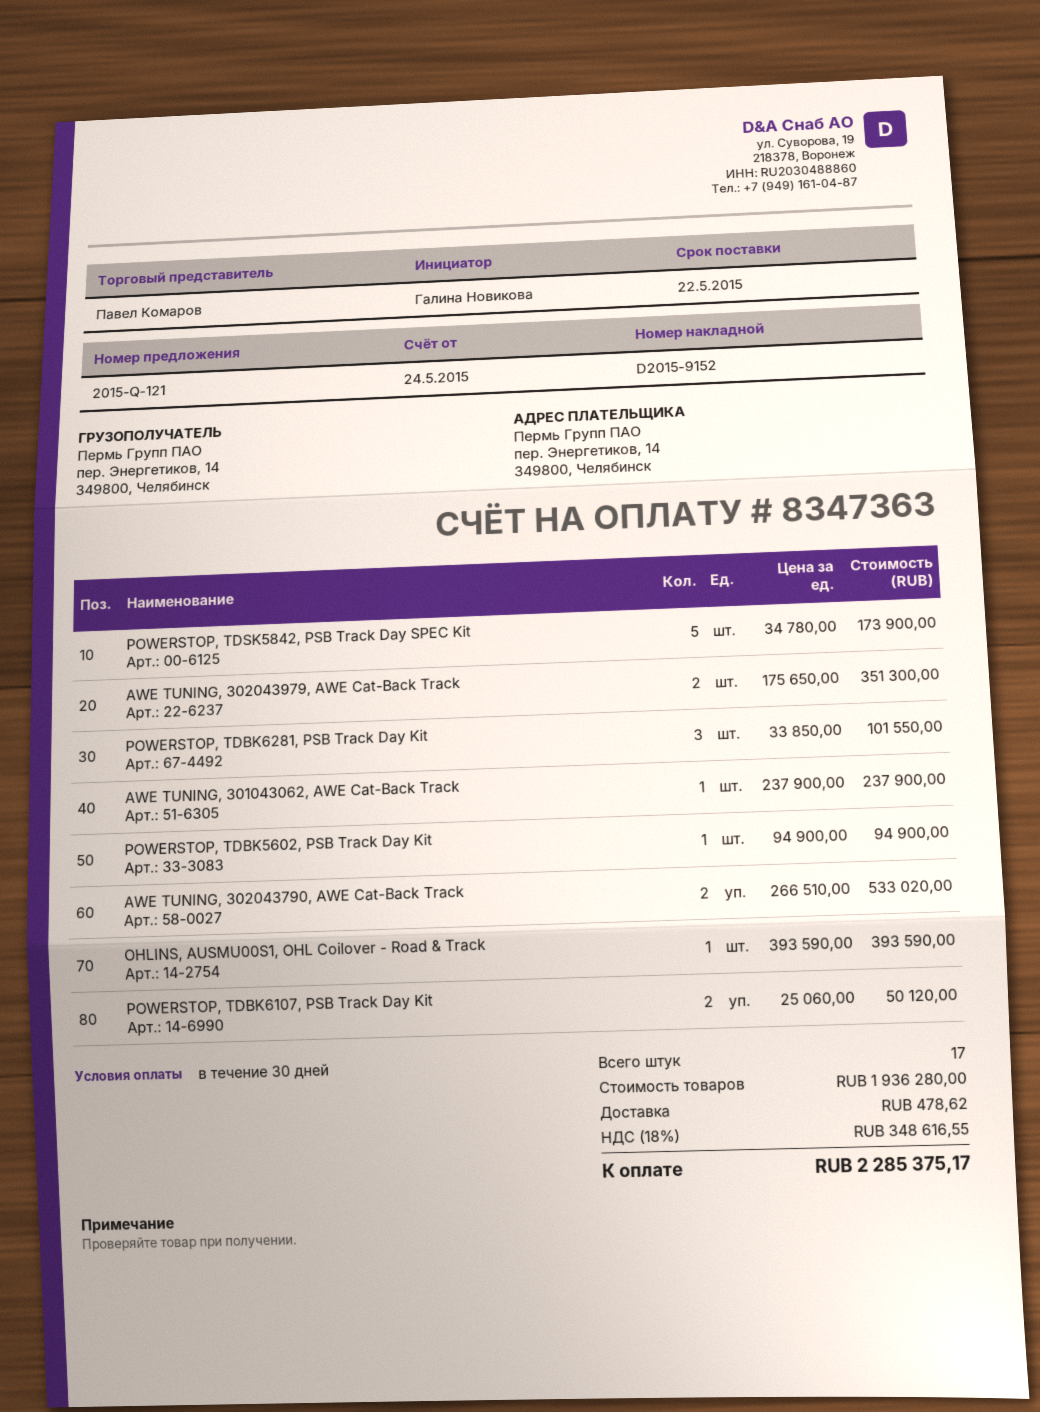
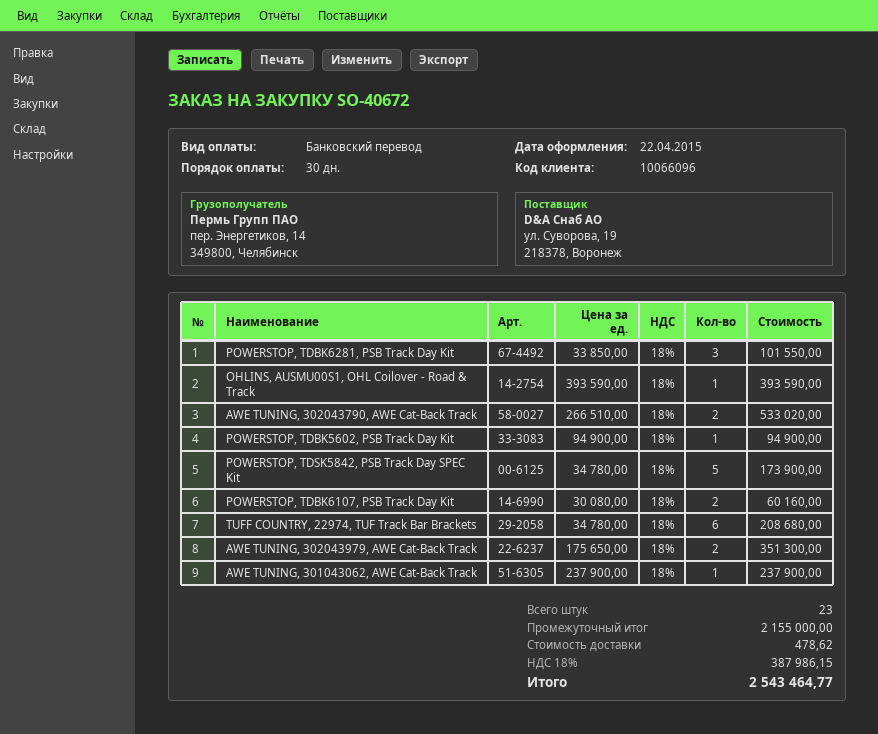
POWERSTOP, TDBK6107, PSB Track Day Kit: 2 x 25060.00 = 50120.00 -> 2 x 30080.00 = 60160.00
TUFF COUNTRY, 22974, TUF Track Bar Brackets: none -> 6 x 34780.00 = 208680.00
total quantity: 17 -> 23
subtotal: 1936280.00 -> 2155000.00
tax: 18% = 348616.55 -> 18% = 387986.15
total: 2285375.17 -> 2543464.77

